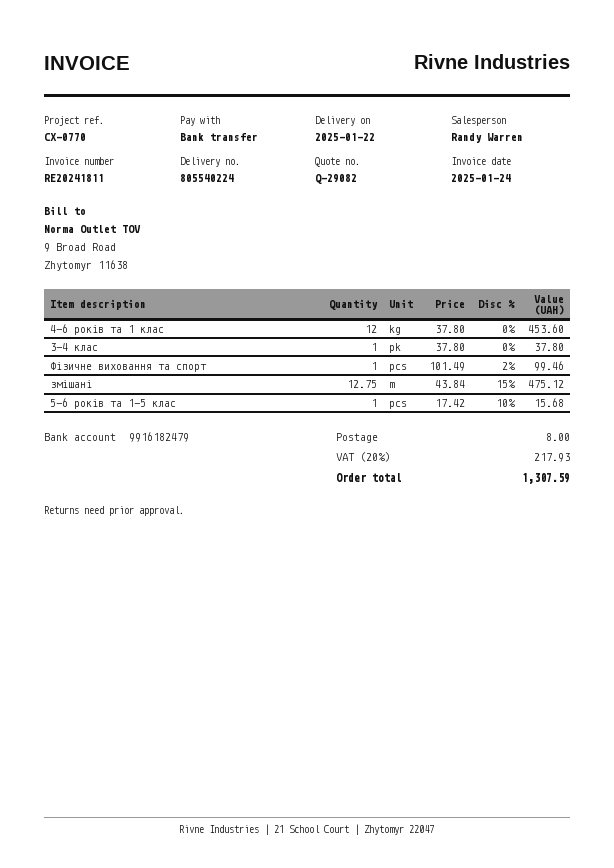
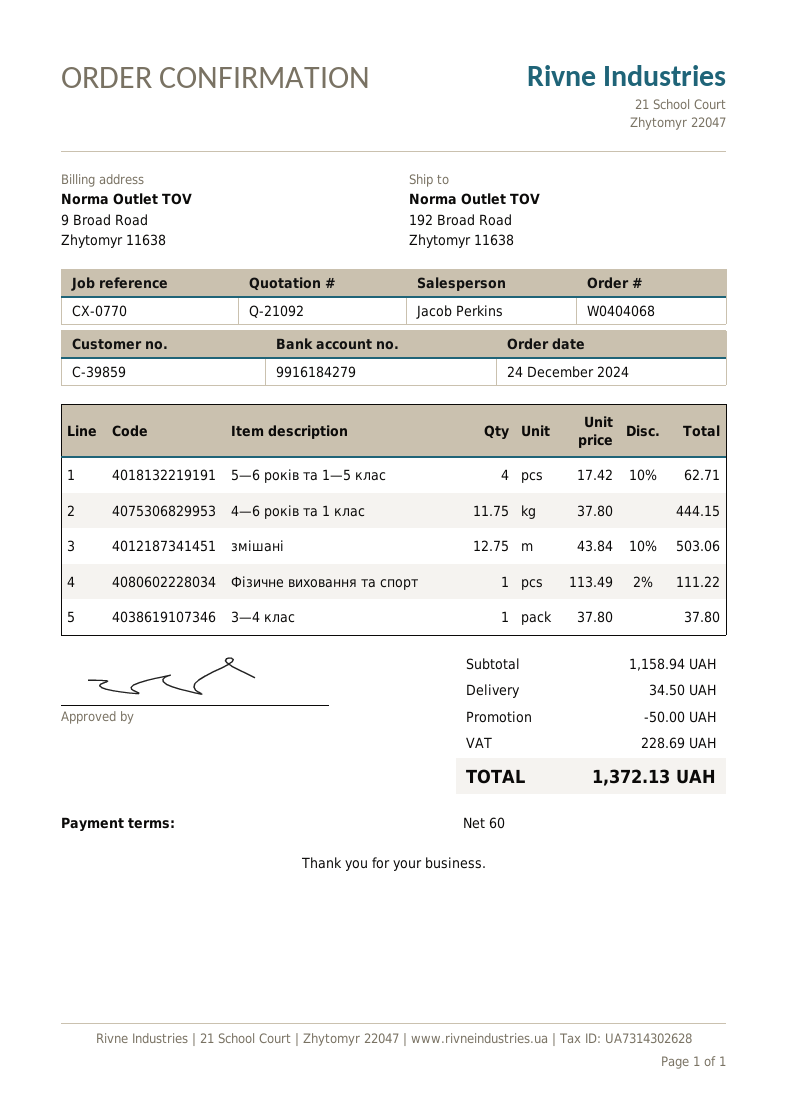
quote number: Q-29082 -> Q-21092
sales rep: Randy Warren -> Jacob Perkins
bank account: 9916182479 -> 9916184279
4—6 років та 1 клас: 12 x 37.80 = 453.60 -> 11.75 x 37.80 = 444.15
Фізичне виховання та спорт: 1 x 101.49 - 2% = 99.46 -> 1 x 113.49 - 2% = 111.22
змішані: 12.75 x 43.84 - 15% = 475.12 -> 12.75 x 43.84 - 10% = 503.06
5—6 років та 1—5 клас: 1 x 17.42 - 10% = 15.68 -> 4 x 17.42 - 10% = 62.71
discount: none -> 50.00
shipping: 8.00 -> 34.50
tax: 217.93 -> 228.69
total: 1307.59 -> 1372.13

